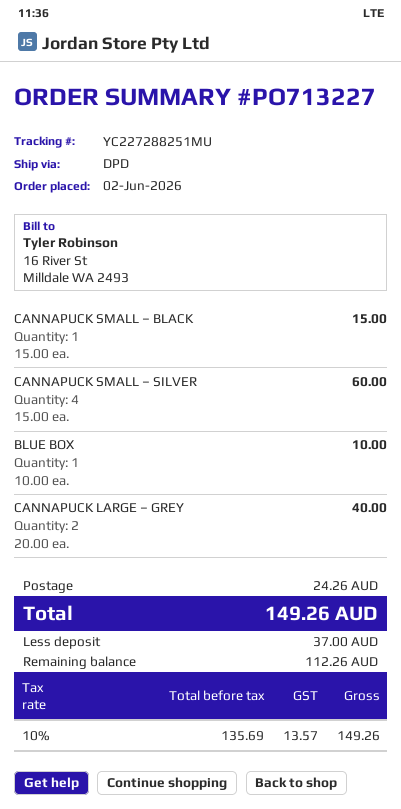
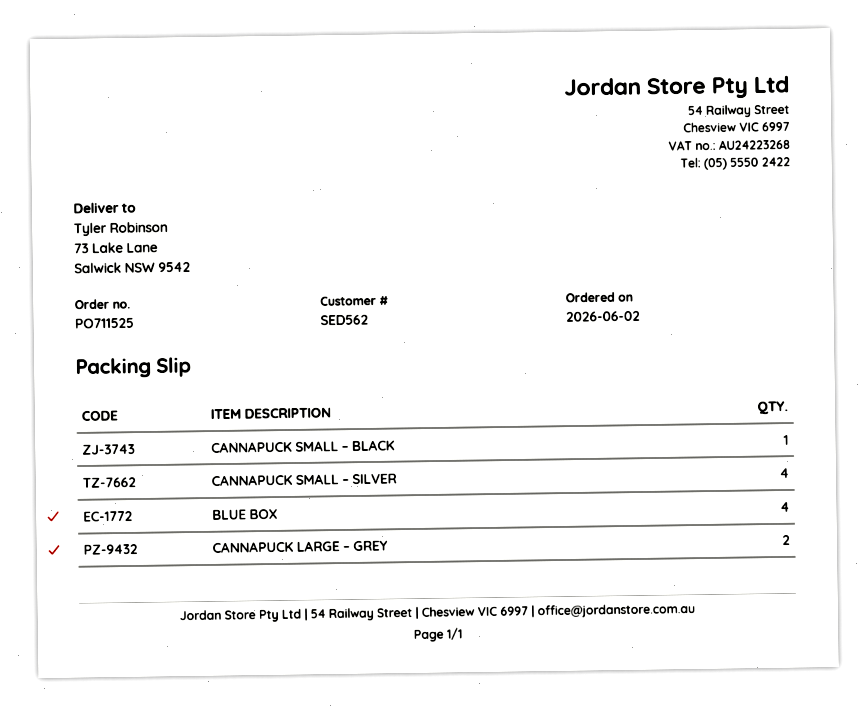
order number: PO713227 -> PO711525
BLUE BOX: 1 -> 4

